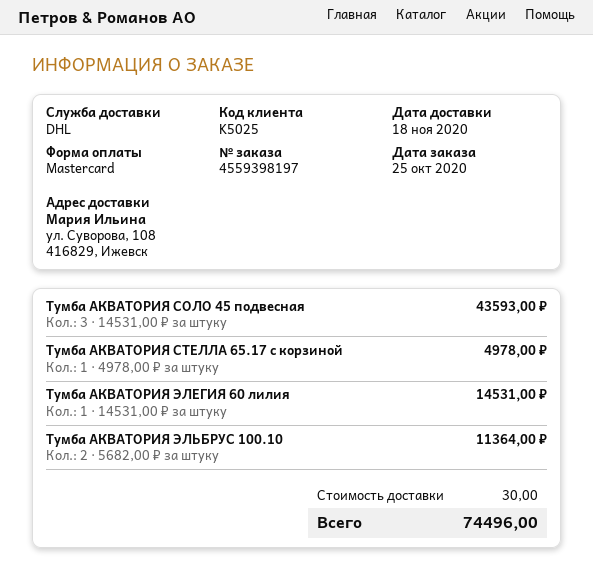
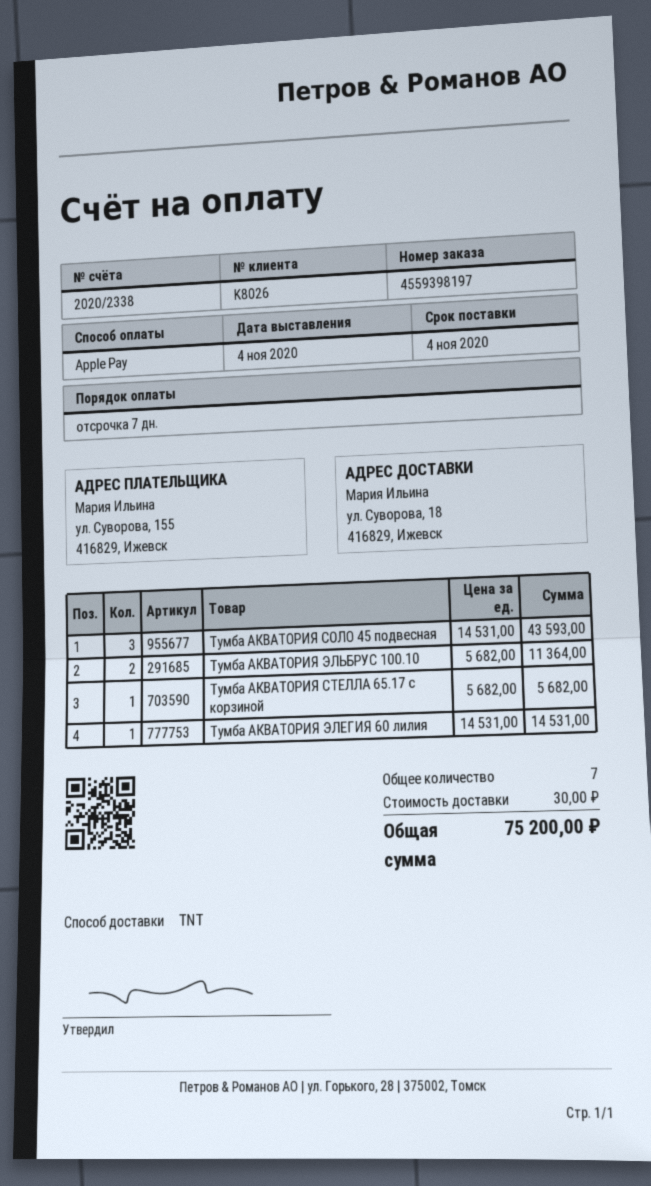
delivery date: 2020-11-18 -> 2020-11-04
customer number: K5025 -> K8026
payment method: Mastercard -> Apple Pay
shipping method: DHL -> TNT
ship to: ул. Суворова, 108, 416829, Ижевск -> ул. Суворова, 18, 416829, Ижевск
Тумба АКВАТОРИЯ СТЕЛЛА 65.17 с корзиной: 1 x 4978.00 = 4978.00 -> 1 x 5682.00 = 5682.00
total: 74496.00 -> 75200.00

